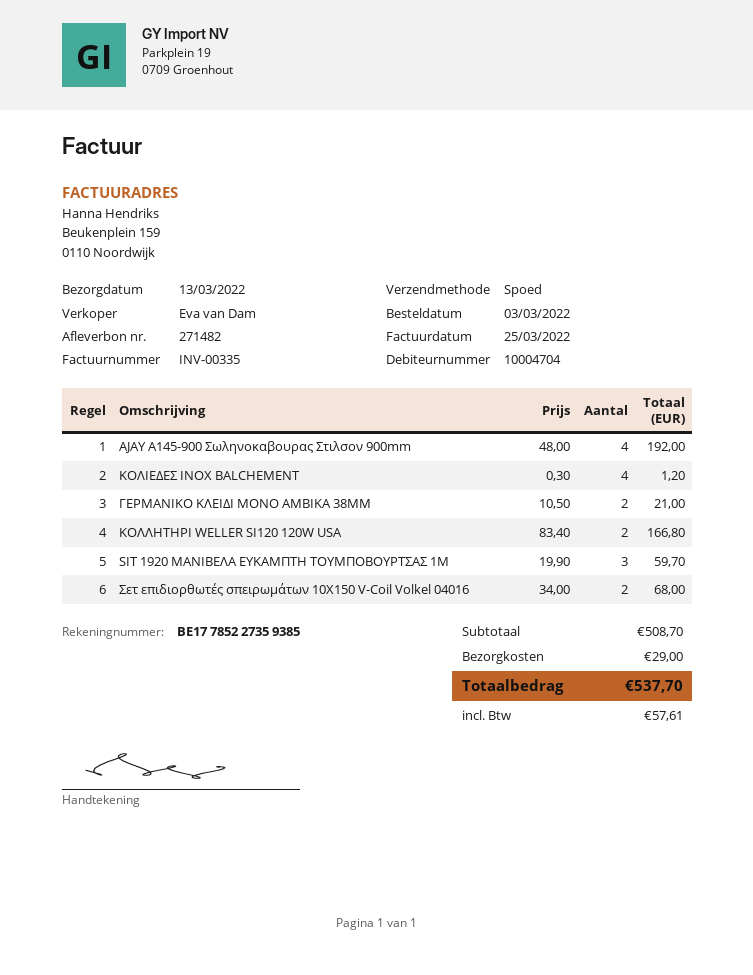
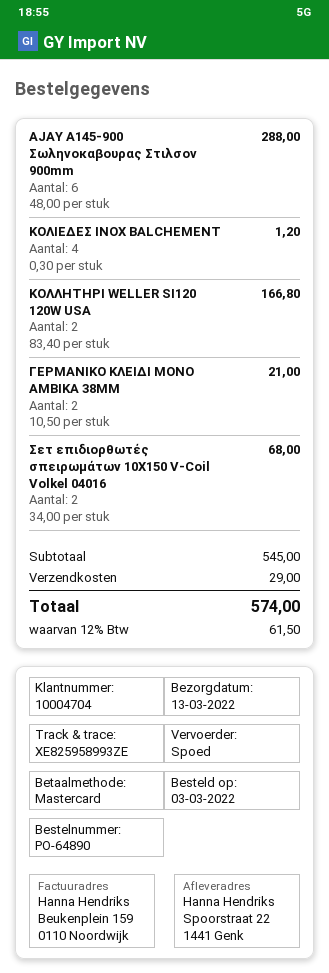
AJAY A145-900 Σωληνοκαβουρας Στιλσον 900mm: 4 x 48.00 = 192.00 -> 6 x 48.00 = 288.00
SIT 1920 ΜΑΝΙΒΕΛΑ ΕΥΚΑΜΠΤΗ ΤΟΥΜΠΟΒΟΥΡΤΣΑΣ 1Μ: 3 x 19.90 = 59.70 -> none
subtotal: 508.70 -> 545.00
tax: 57.61 -> 61.50
total: 537.70 -> 574.00

